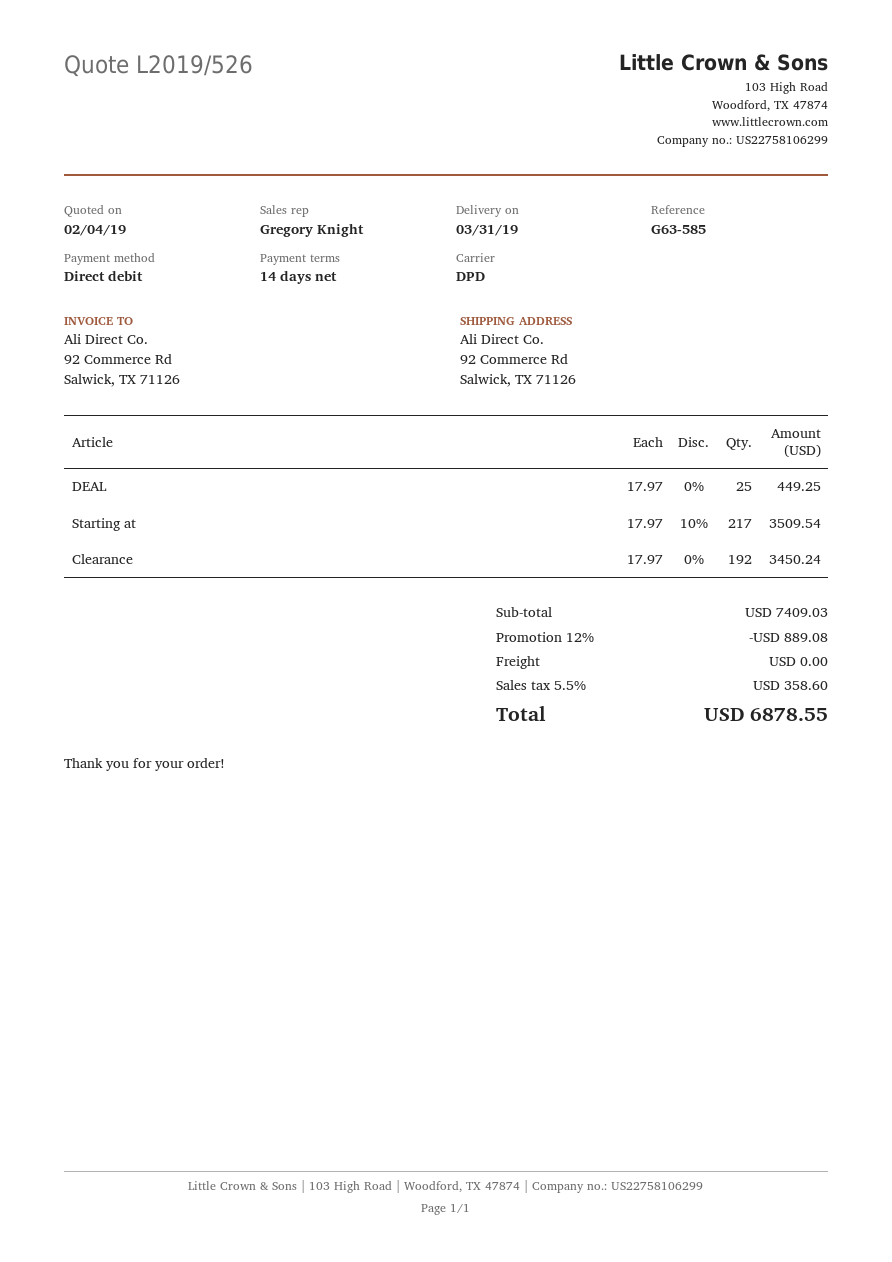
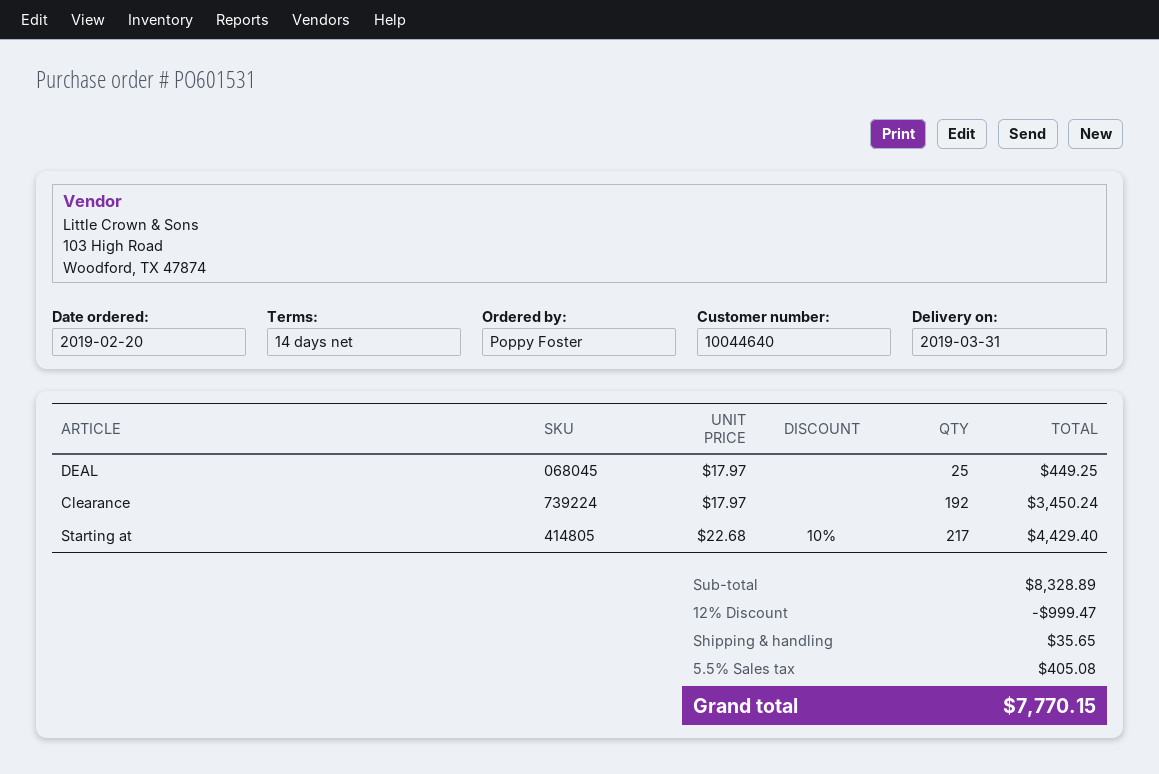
Starting at: 217 x 17.97 - 10% = 3509.54 -> 217 x 22.68 - 10% = 4429.40
subtotal: 7409.03 -> 8328.89
discount: 12% = 889.08 -> 12% = 999.47
shipping: 0.00 -> 35.65
tax: 5.5% = 358.60 -> 5.5% = 405.08
total: 6878.55 -> 7770.15

